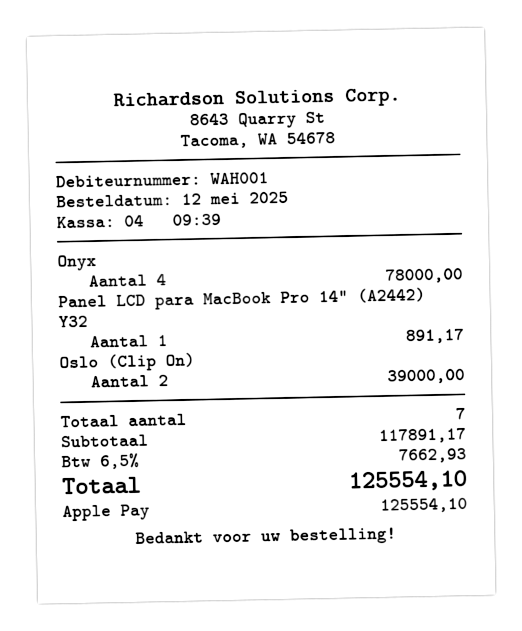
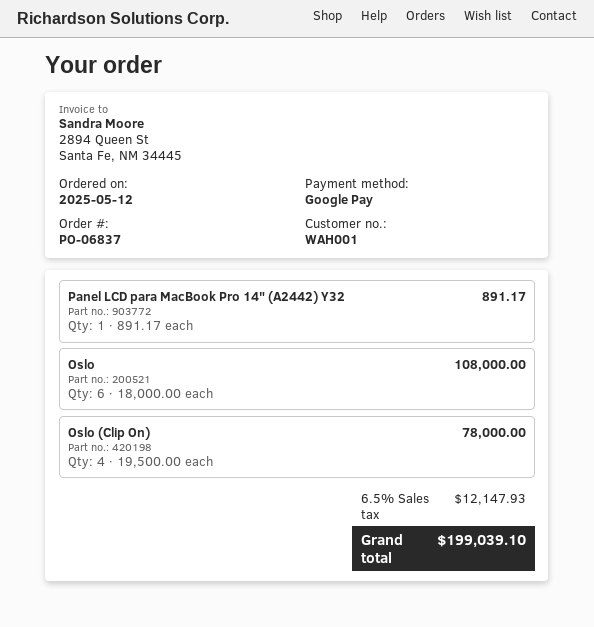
payment method: Apple Pay -> Google Pay
Onyx: 4 for 78000.00 -> none
Oslo (Clip On): 2 for 39000.00 -> 4 for 78000.00
Oslo: none -> 6 for 108000.00
tax: 6.5% = 7662.93 -> 6.5% = 12147.93
total: 125554.10 -> 199039.10

